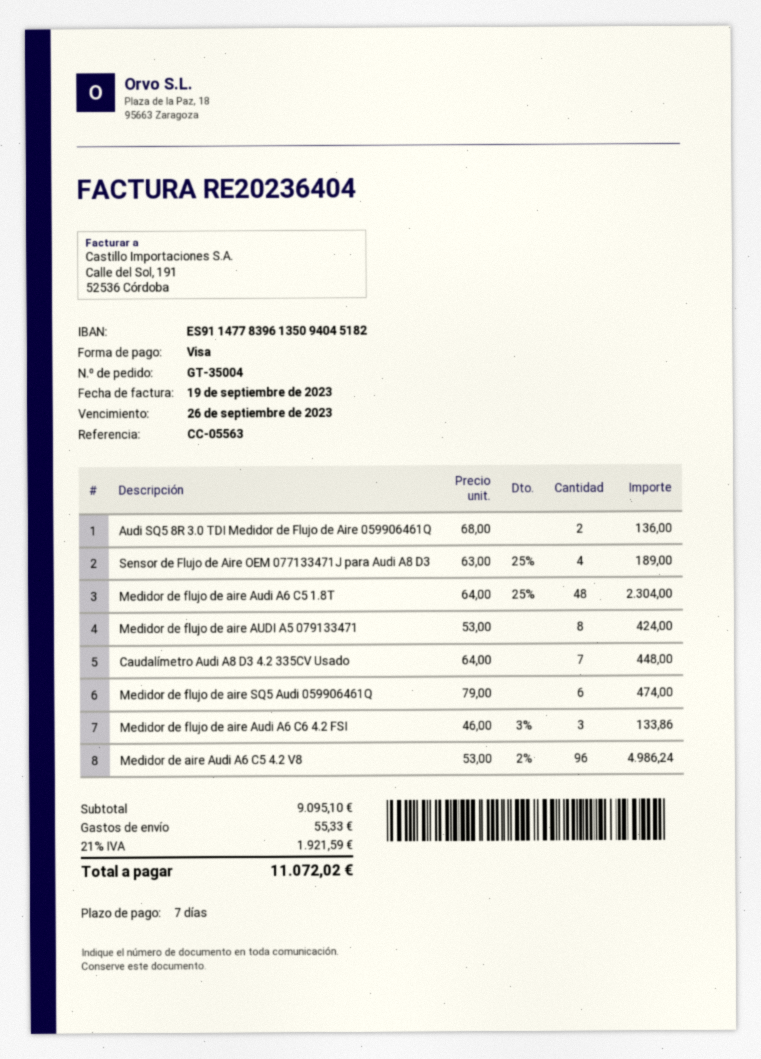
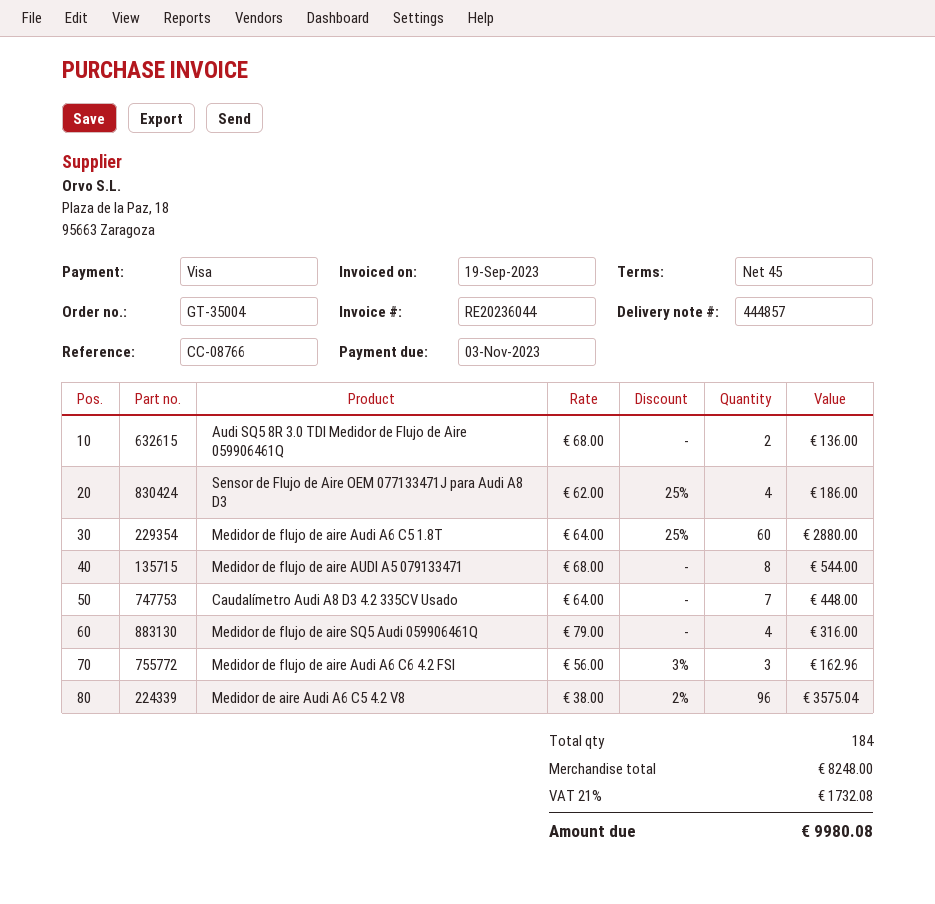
invoice number: RE20236404 -> RE20236044
payment terms: 7 days -> 45 days
due date: 2023-09-26 -> 2023-11-03
reference: CC-05563 -> CC-08766
Sensor de Flujo de Aire OEM 077133471J para Audi A8 D3: 4 x 63.00 - 25% = 189.00 -> 4 x 62.00 - 25% = 186.00
Medidor de flujo de aire Audi A6 C5 1.8T: 48 x 64.00 - 25% = 2304.00 -> 60 x 64.00 - 25% = 2880.00
Medidor de flujo de aire AUDI A5 079133471: 8 x 53.00 = 424.00 -> 8 x 68.00 = 544.00
Medidor de flujo de aire SQ5 Audi 059906461Q: 6 x 79.00 = 474.00 -> 4 x 79.00 = 316.00
Medidor de flujo de aire Audi A6 C6 4.2 FSI: 3 x 46.00 - 3% = 133.86 -> 3 x 56.00 - 3% = 162.96
Medidor de aire Audi A6 C5 4.2 V8: 96 x 53.00 - 2% = 4986.24 -> 96 x 38.00 - 2% = 3575.04
subtotal: 9095.10 -> 8248.00
shipping: 55.33 -> none
tax: 21% = 1921.59 -> 21% = 1732.08
total: 11072.02 -> 9980.08

